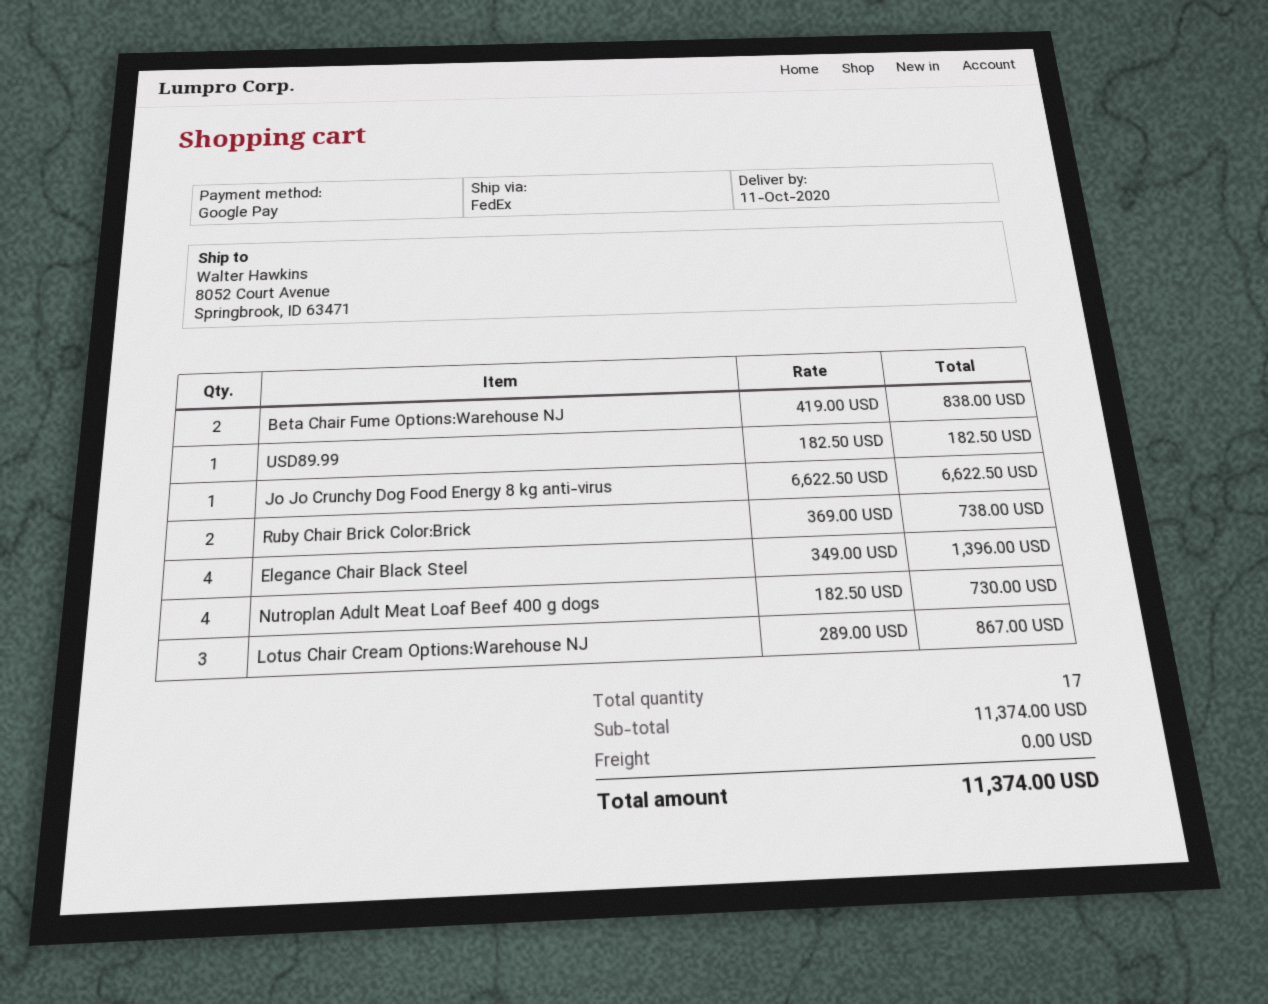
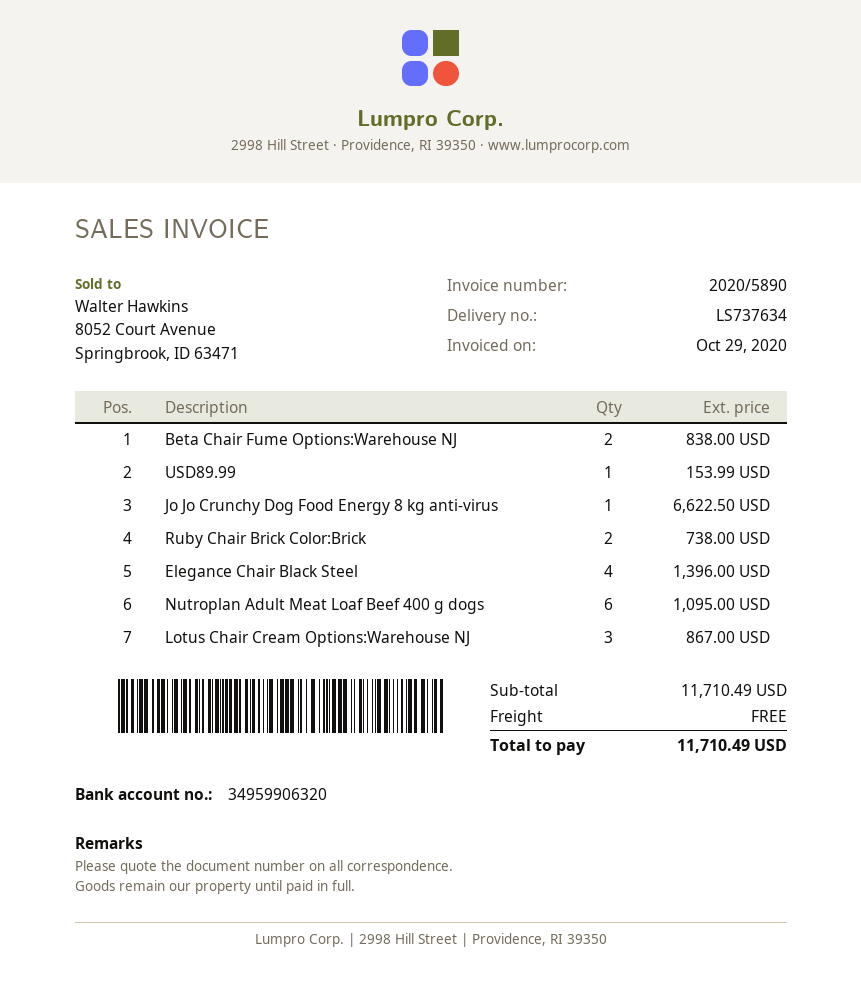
USD89.99: 1 for 182.50 -> 1 for 153.99
Nutroplan Adult Meat Loaf Beef 400 g dogs: 4 for 730.00 -> 6 for 1095.00
subtotal: 11374.00 -> 11710.49
total: 11374.00 -> 11710.49

